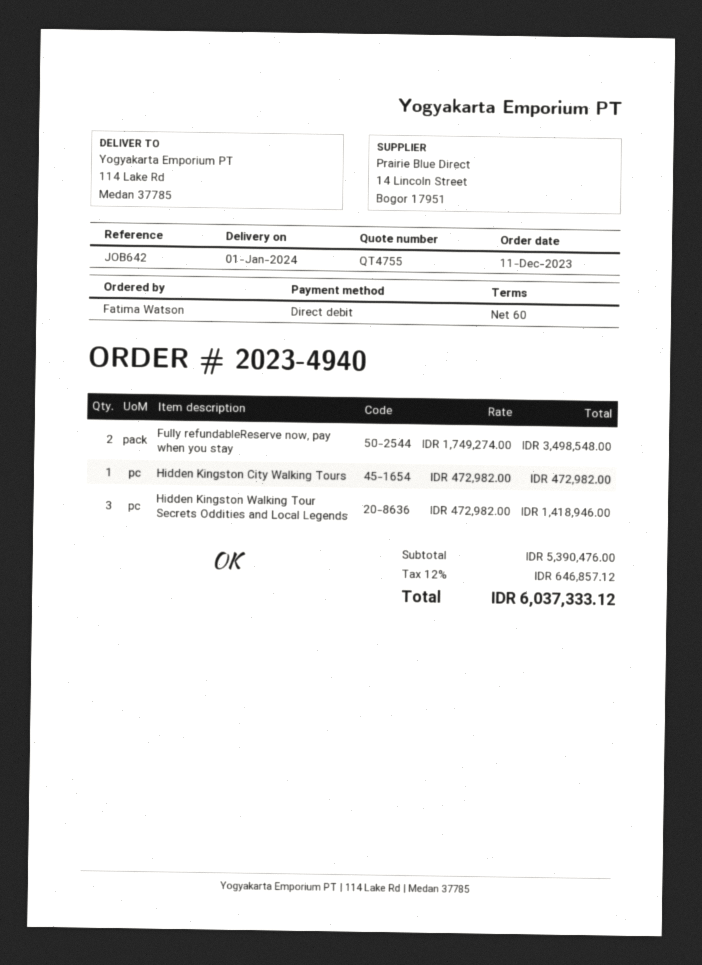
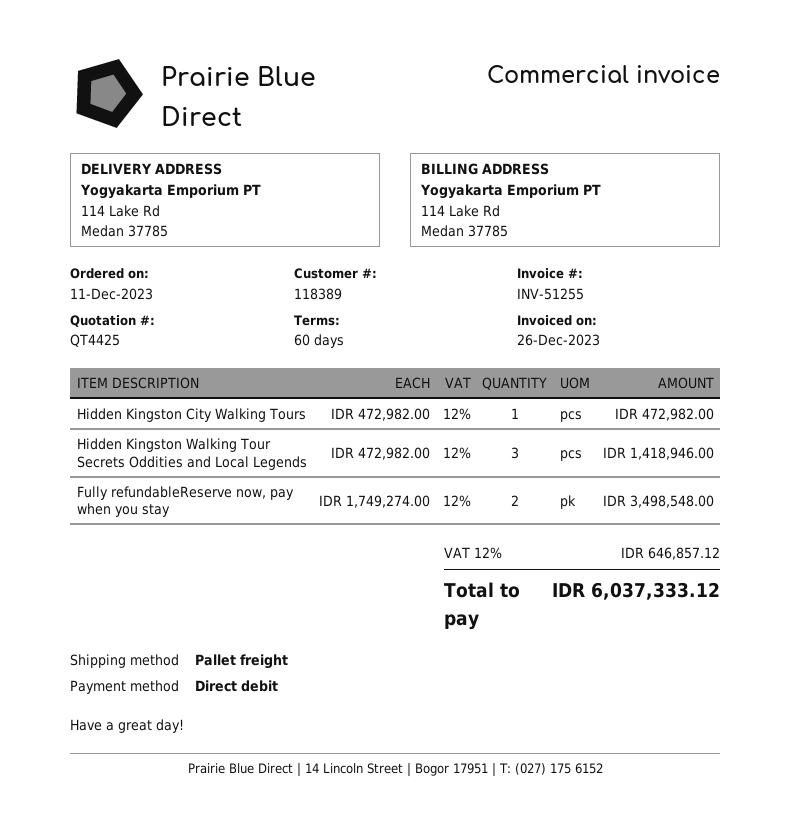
quote number: QT4755 -> QT4425

